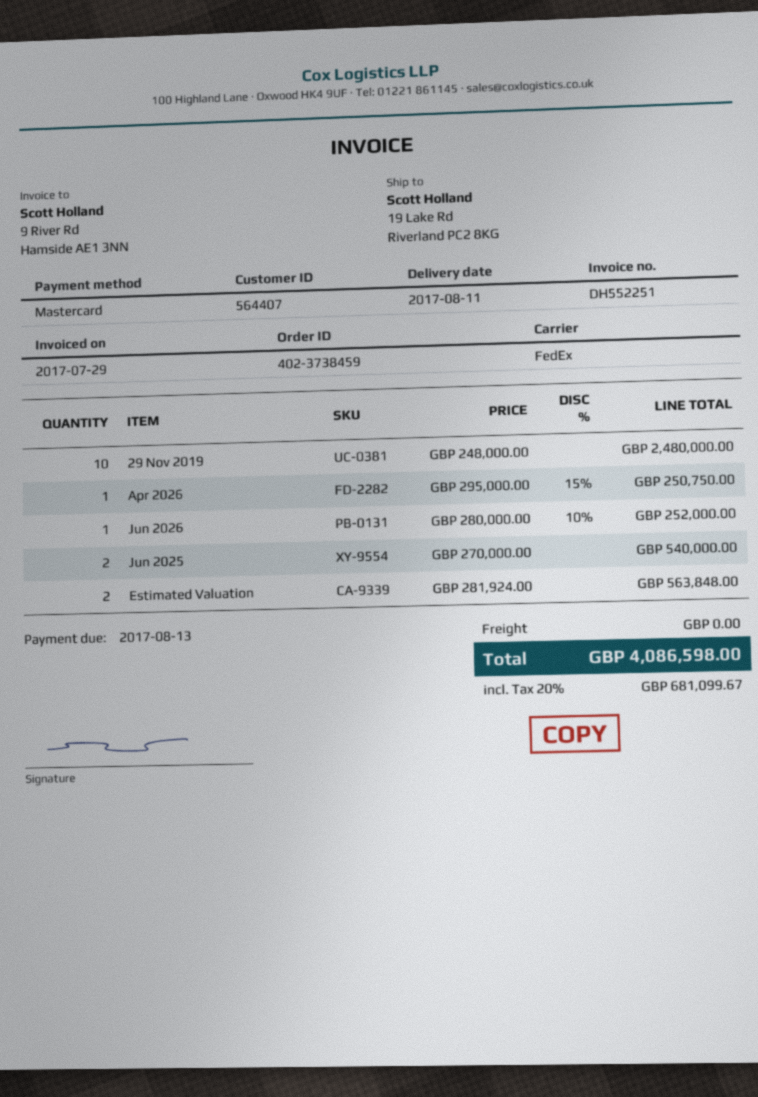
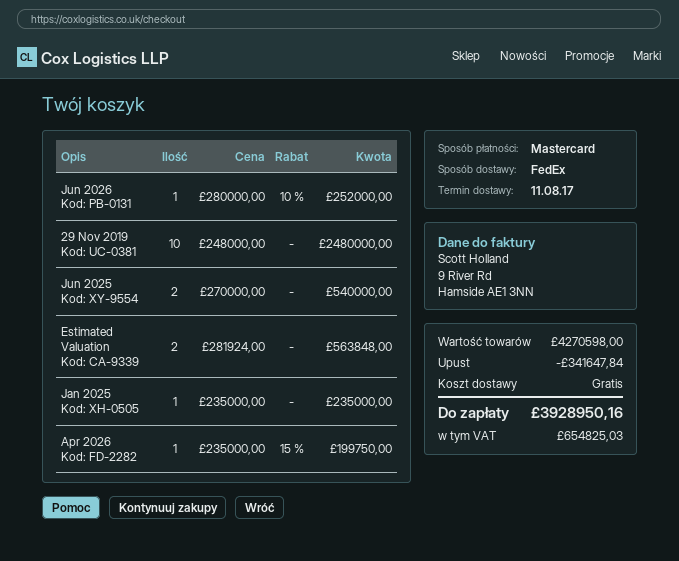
Apr 2026: 1 x 295000.00 - 15% = 250750.00 -> 1 x 235000.00 - 15% = 199750.00
Jan 2025: none -> 1 x 235000.00 = 235000.00
discount: none -> 341647.84
tax: 681099.67 -> 654825.03
total: 4086598.00 -> 3928950.16

